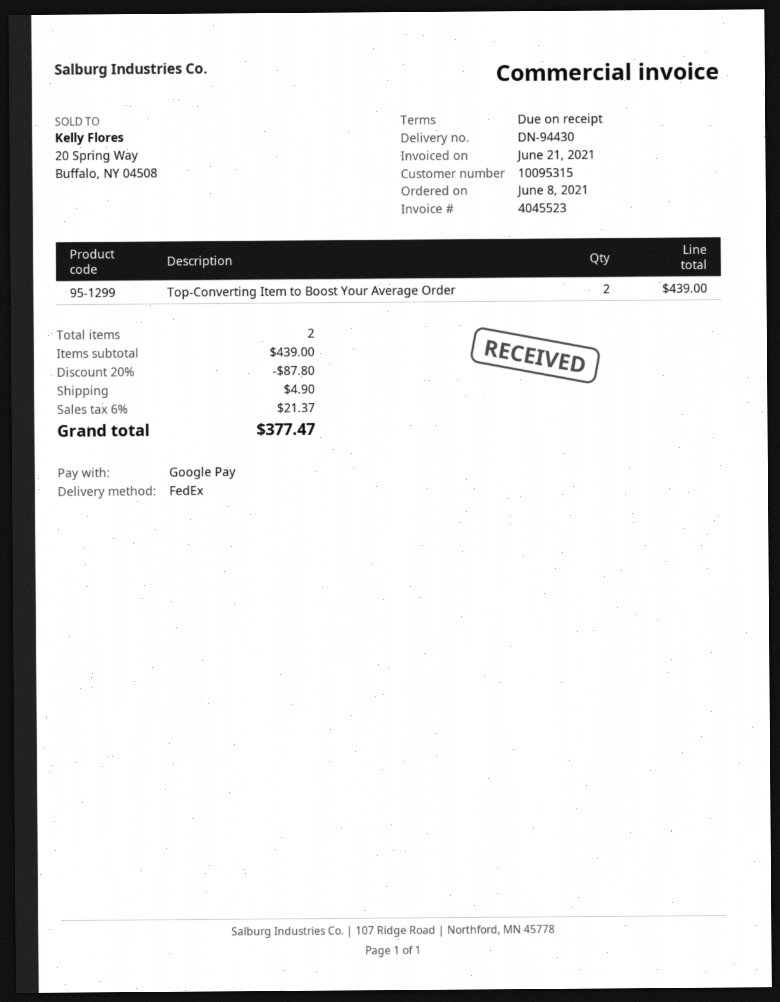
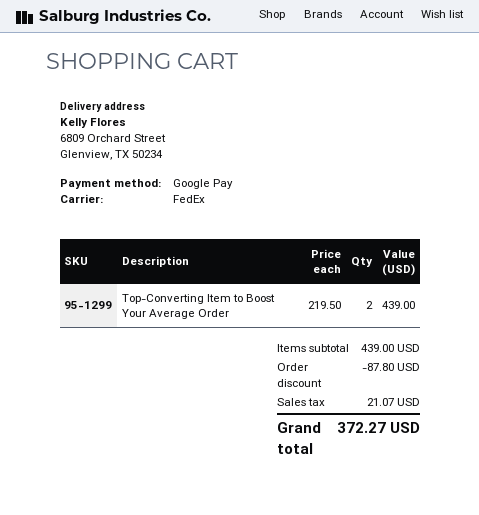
shipping: 4.90 -> none
tax: 21.37 -> 21.07
total: 377.47 -> 372.27

